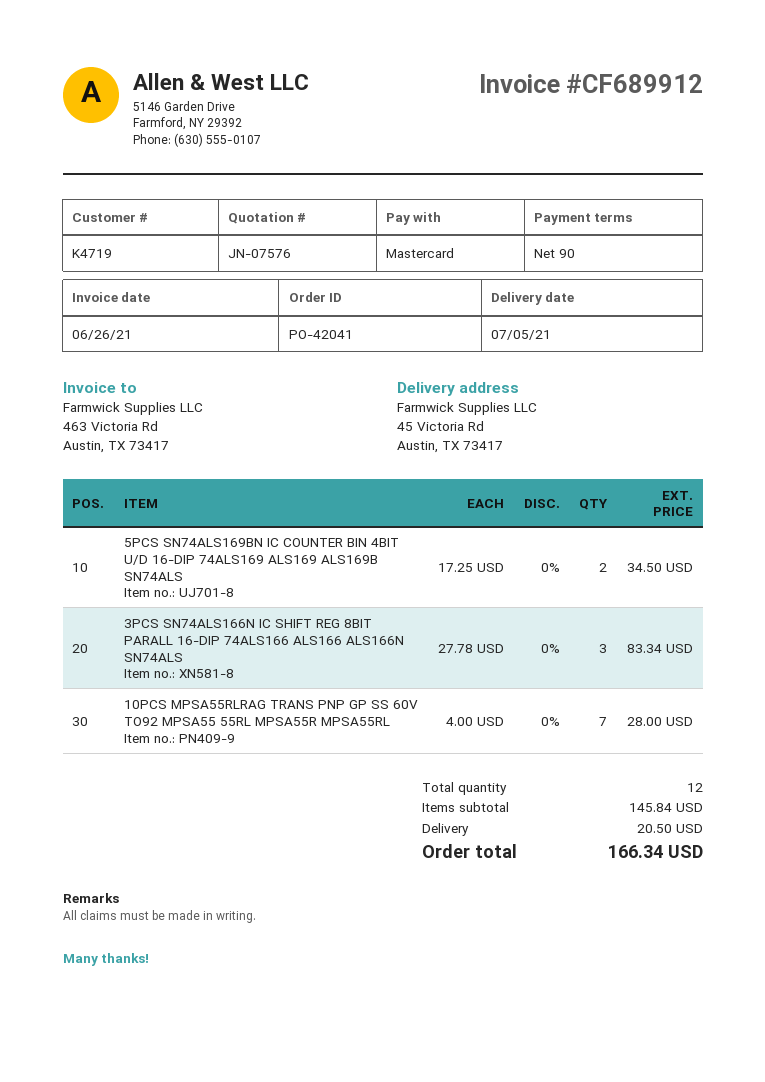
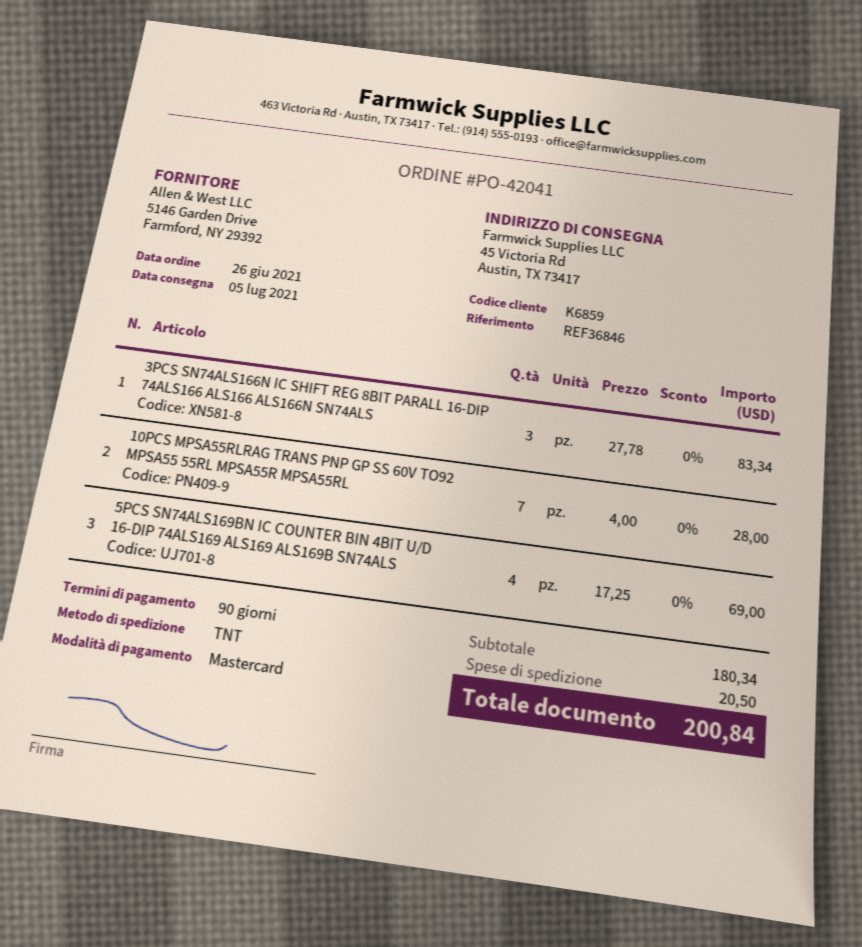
customer number: K4719 -> K6859
5PCS SN74ALS169BN IC COUNTER BIN 4BIT U/D 16-DIP 74ALS169 ALS169 ALS169B SN74ALS: 2 x 17.25 = 34.50 -> 4 x 17.25 = 69.00
subtotal: 145.84 -> 180.34
total: 166.34 -> 200.84

